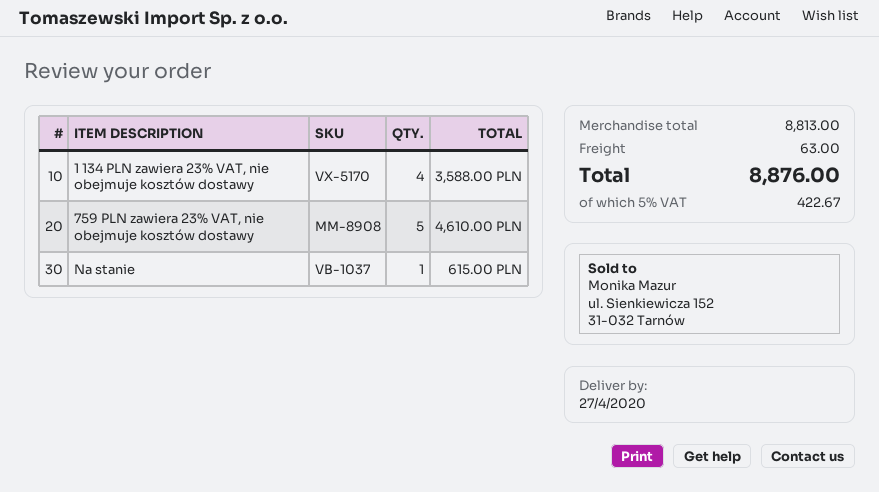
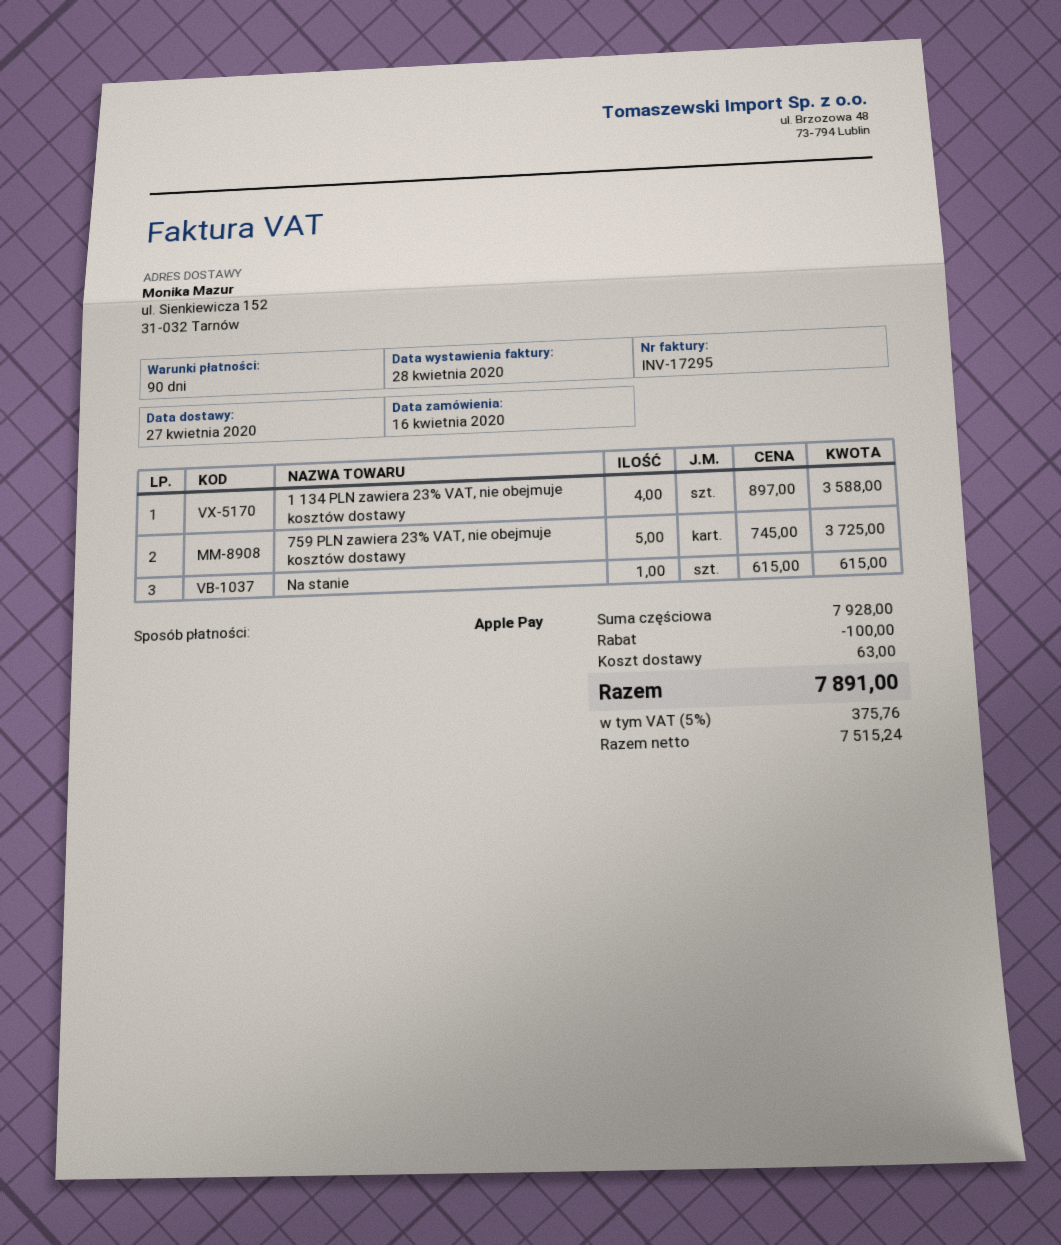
759 PLN zawiera 23% VAT, nie obejmuje kosztów dostawy: 5 for 4610.00 -> 5 for 3725.00
subtotal: 8813.00 -> 7928.00
discount: none -> 100.00
tax: 5% = 422.67 -> 5% = 375.76
total: 8876.00 -> 7891.00

